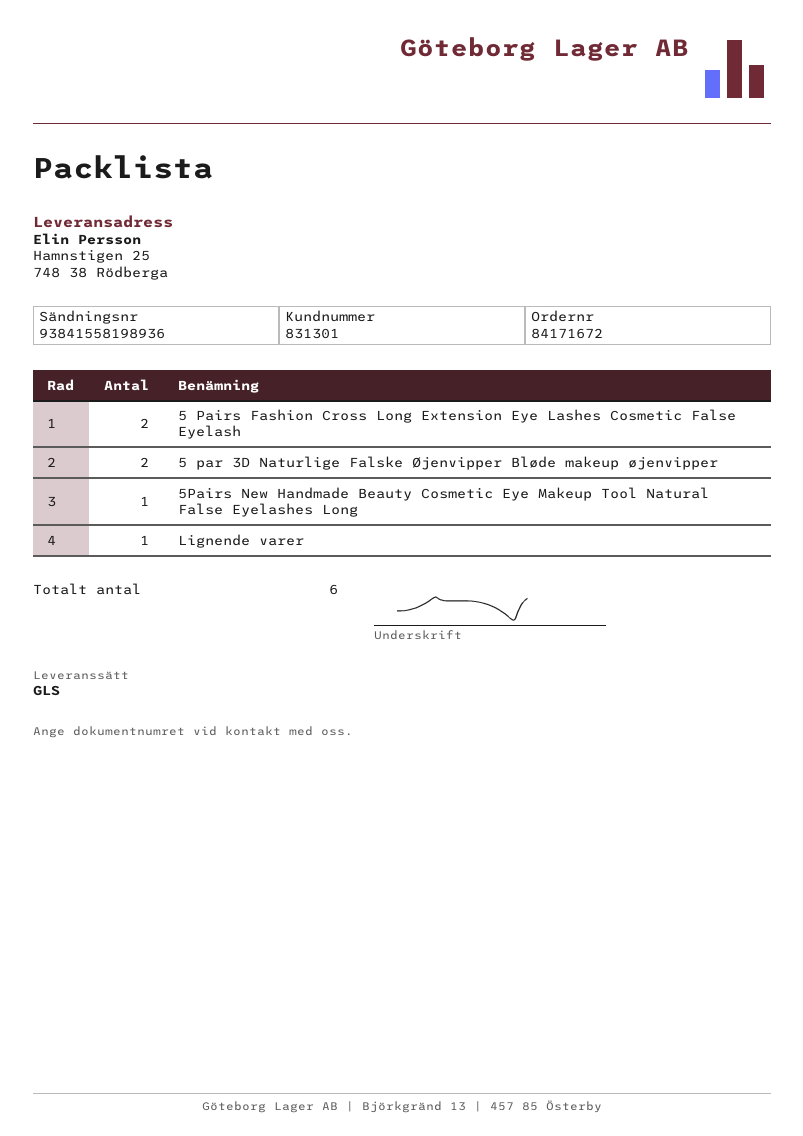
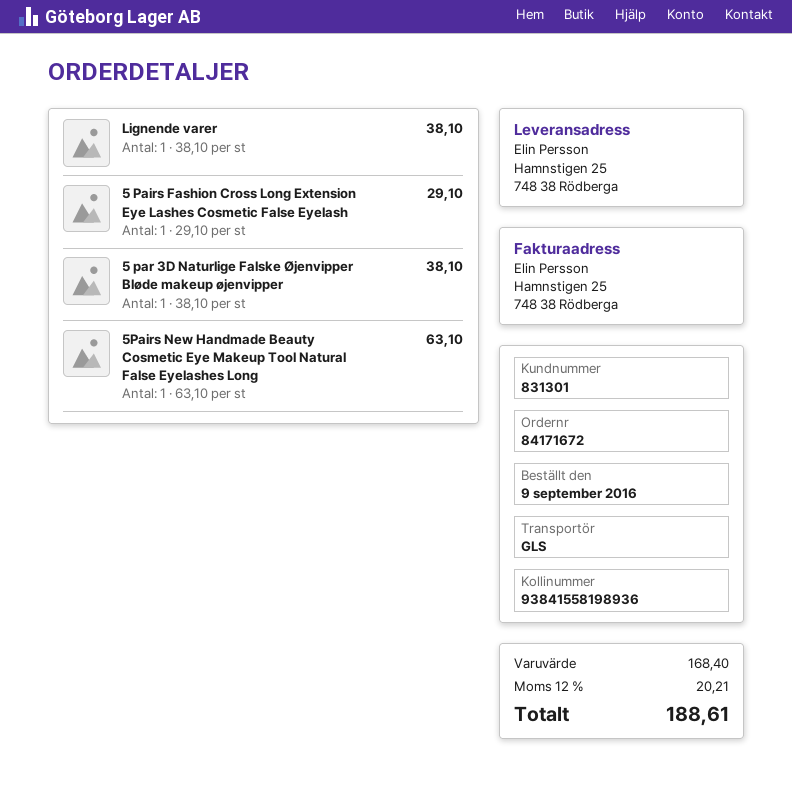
5 Pairs Fashion Cross Long Extension Eye Lashes Cosmetic False Eyelash: 2 -> 1
5 par 3D Naturlige Falske Øjenvipper Bløde makeup øjenvipper: 2 -> 1

